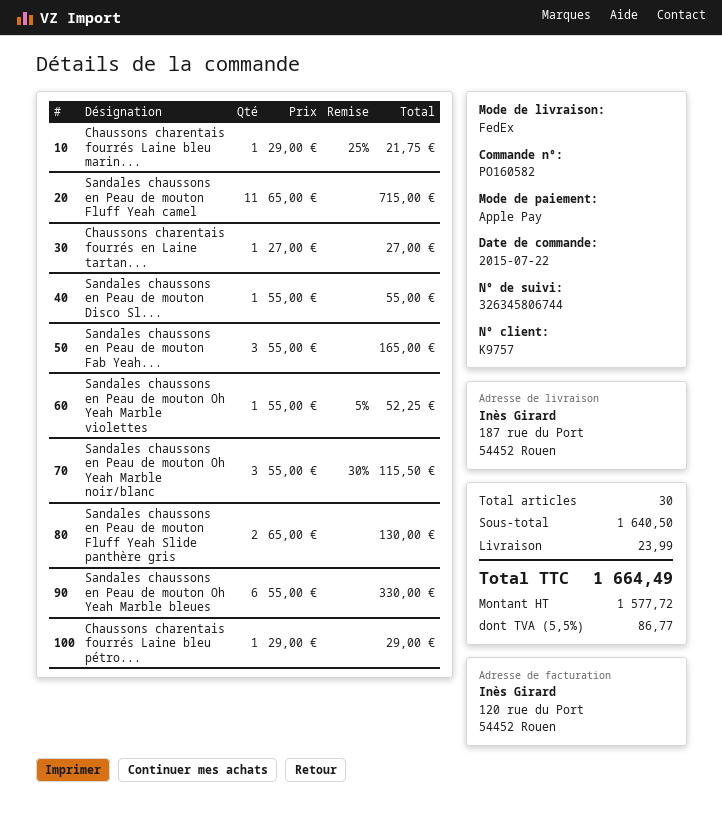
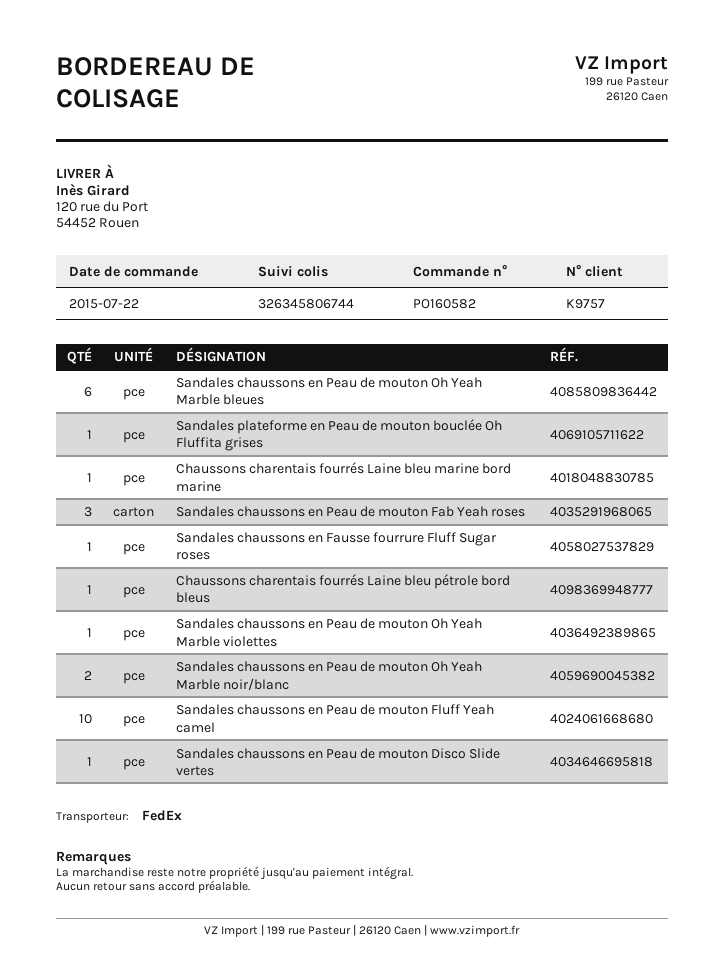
ship to: 187 rue du Port, 54452 Rouen -> 120 rue du Port, 54452 Rouen
Sandales chaussons en Peau de mouton Fluff Yeah camel: 11 -> 10
Chaussons charentais fourrés en Laine tartan...: 1 -> none
Sandales chaussons en Peau de mouton Oh Yeah Marble noir/blanc: 3 -> 2
Sandales chaussons en Peau de mouton Fluff Yeah Slide panthère gris: 2 -> none
Sandales plateforme en Peau de mouton bouclée Oh Fluffita grises: none -> 1
Sandales chaussons en Fausse fourrure Fluff Sugar roses: none -> 1

